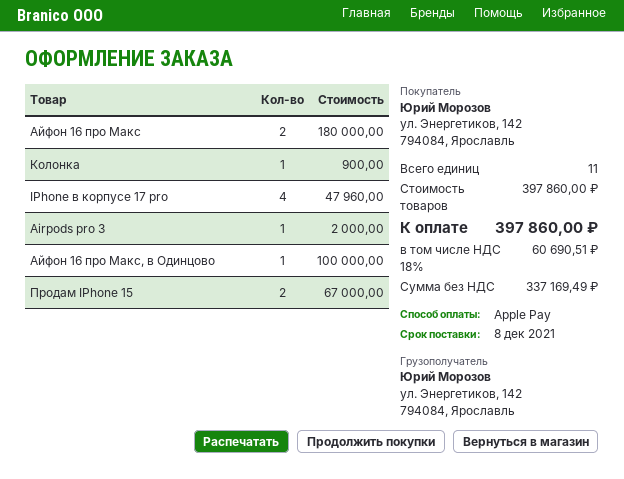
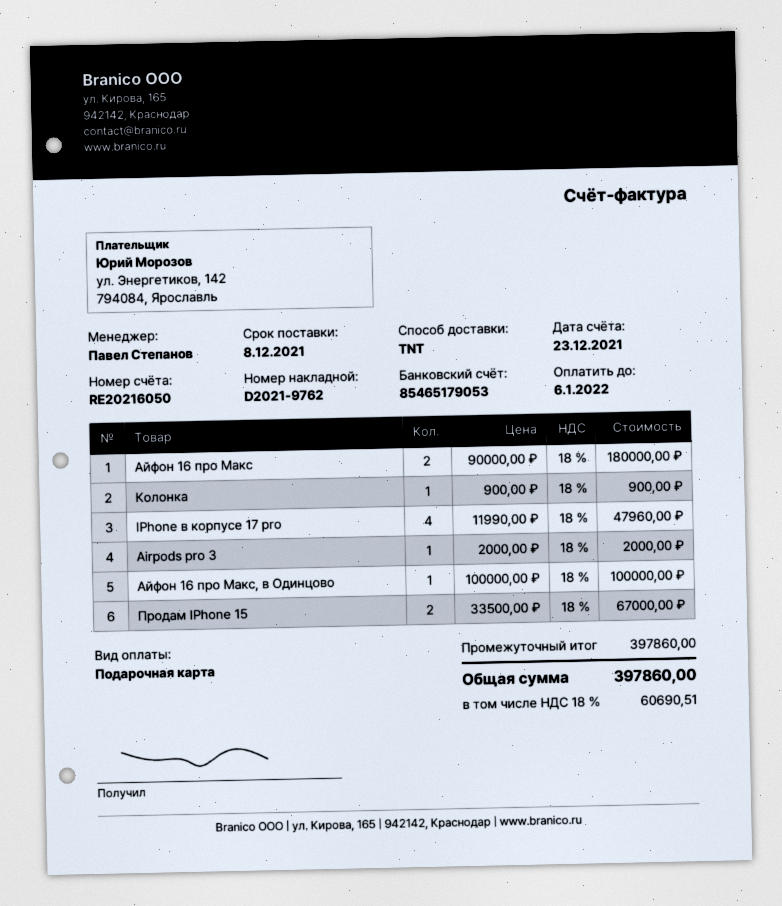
payment method: Apple Pay -> gift card

